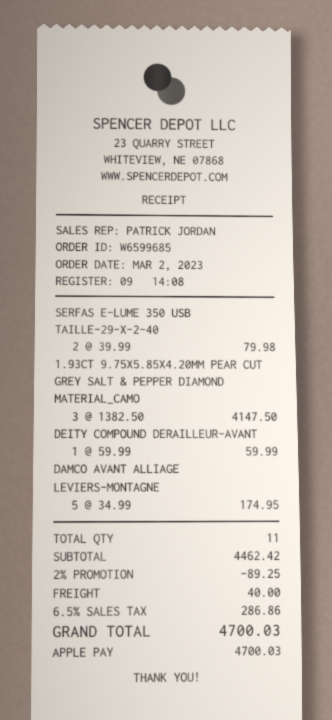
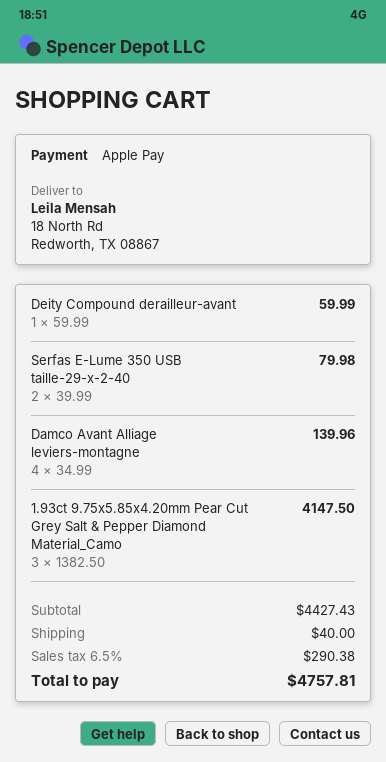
DAMCO AVANT ALLIAGE LEVIERS-MONTAGNE: 5 x 34.99 = 174.95 -> 4 x 34.99 = 139.96
subtotal: 4462.42 -> 4427.43
discount: 2% = 89.25 -> none
tax: 6.5% = 286.86 -> 6.5% = 290.38
total: 4700.03 -> 4757.81

